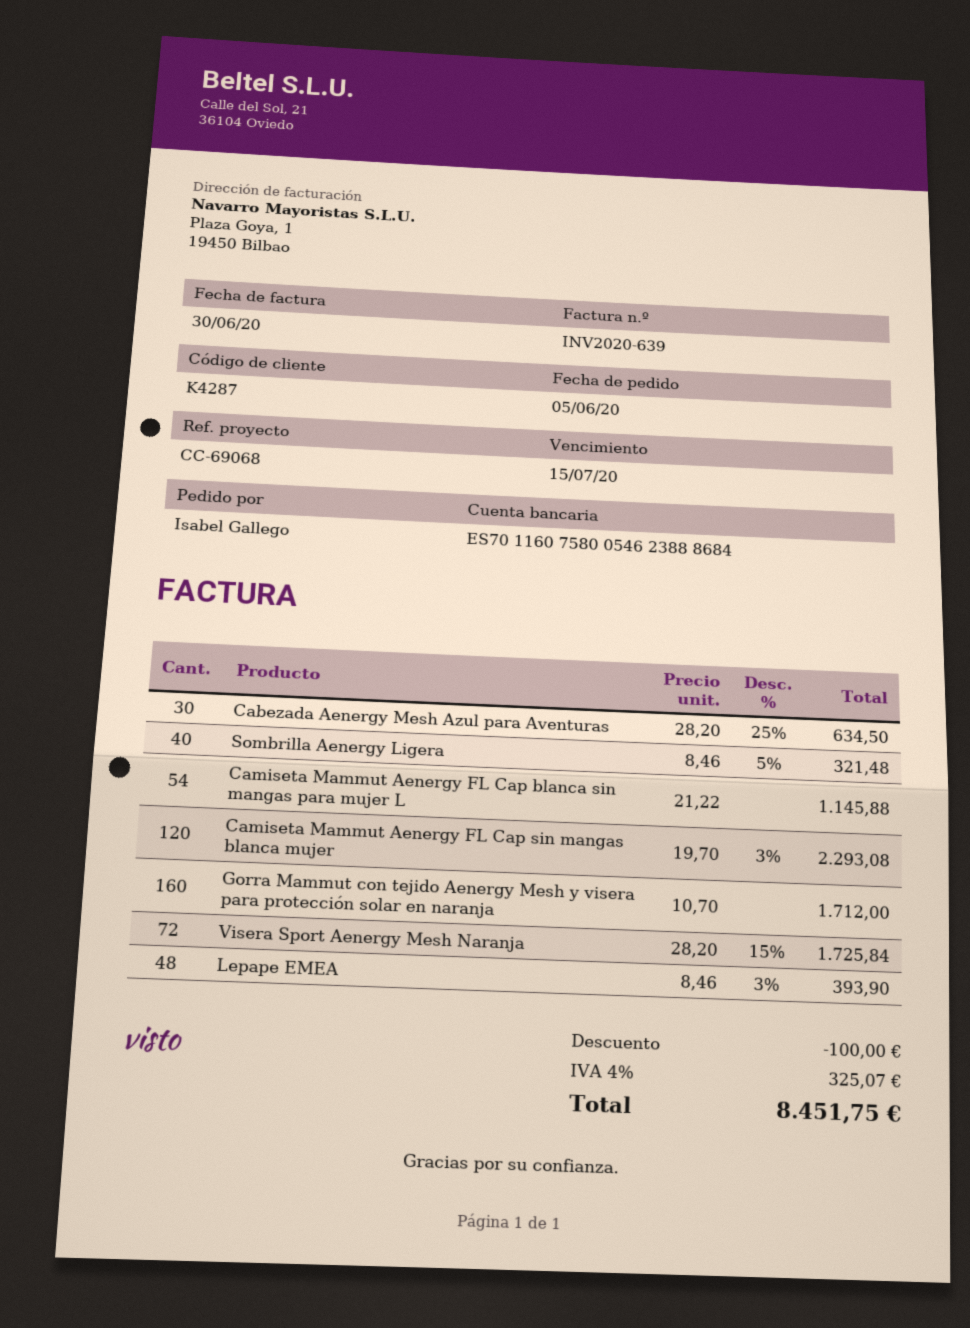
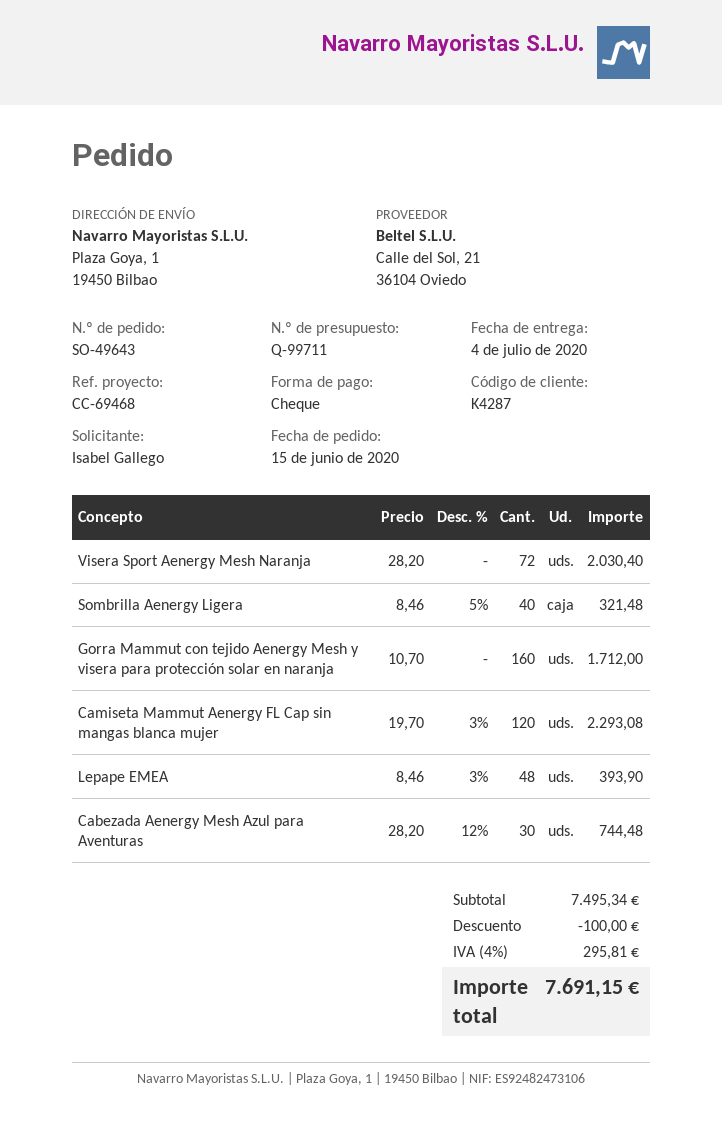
order date: 2020-06-05 -> 2020-06-15
reference: CC-69068 -> CC-69468
Cabezada Aenergy Mesh Azul para Aventuras: 30 x 28.20 - 25% = 634.50 -> 30 x 28.20 - 12% = 744.48
Camiseta Mammut Aenergy FL Cap blanca sin mangas para mujer L: 54 x 21.22 = 1145.88 -> none
Visera Sport Aenergy Mesh Naranja: 72 x 28.20 - 15% = 1725.84 -> 72 x 28.20 = 2030.40
tax: 4% = 325.07 -> 4% = 295.81
total: 8451.75 -> 7691.15

